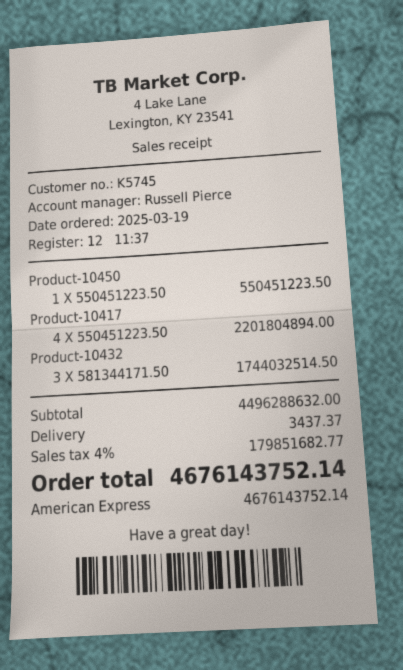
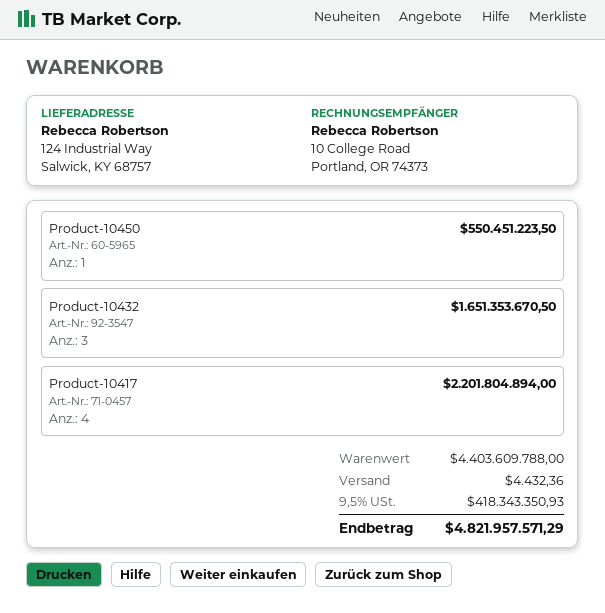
Product-10432: 3 for 1744032514.50 -> 3 for 1651353670.50
subtotal: 4496288632.00 -> 4403609788.00
shipping: 3437.37 -> 4432.36
tax: 4% = 179851682.77 -> 9.5% = 418343350.93
total: 4676143752.14 -> 4821957571.29

